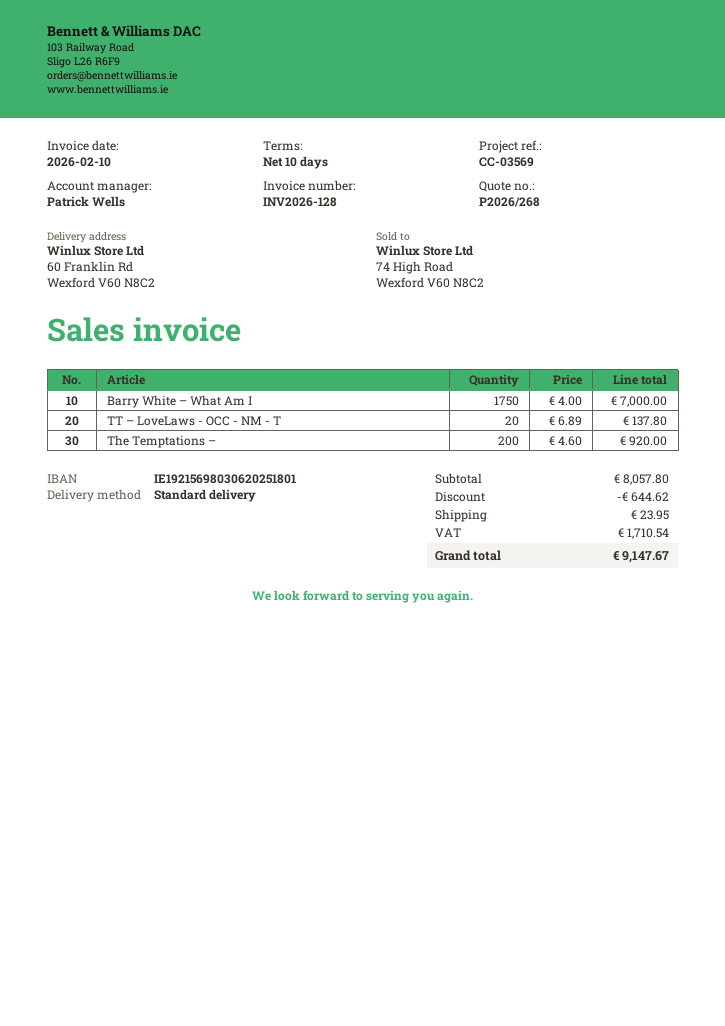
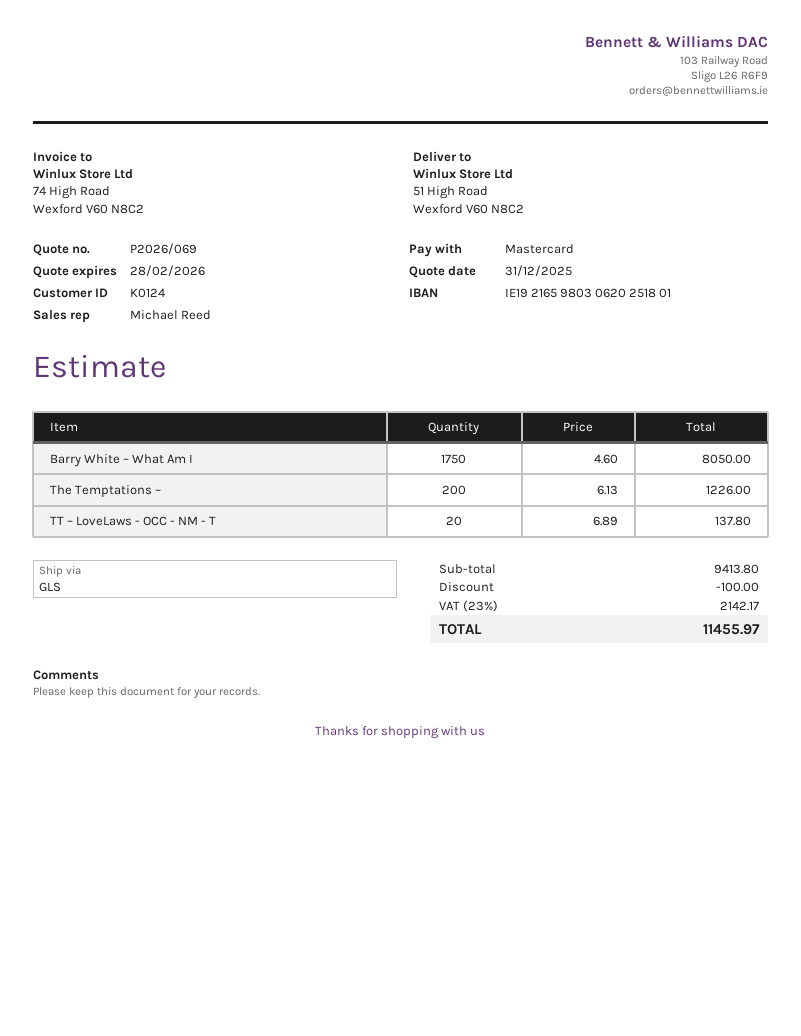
quote number: P2026/268 -> P2026/069
sales rep: Patrick Wells -> Michael Reed
bank account: IE19215698030620251801 -> IE19216598030620251801
shipping method: standard -> GLS
ship to: 60 Franklin Rd, Wexford V60 N8C2 -> 51 High Road, Wexford V60 N8C2
Barry White – What Am I: 1750 x 4.00 = 7000.00 -> 1750 x 4.60 = 8050.00
The Temptations –: 200 x 4.60 = 920.00 -> 200 x 6.13 = 1226.00
subtotal: 8057.80 -> 9413.80
discount: 644.62 -> 100.00
shipping: 23.95 -> none
tax: 1710.54 -> 2142.17
total: 9147.67 -> 11455.97

